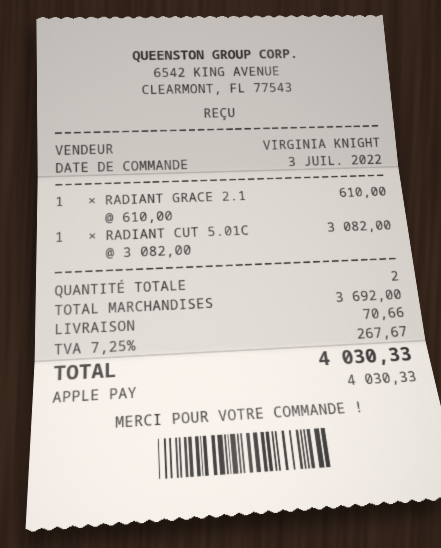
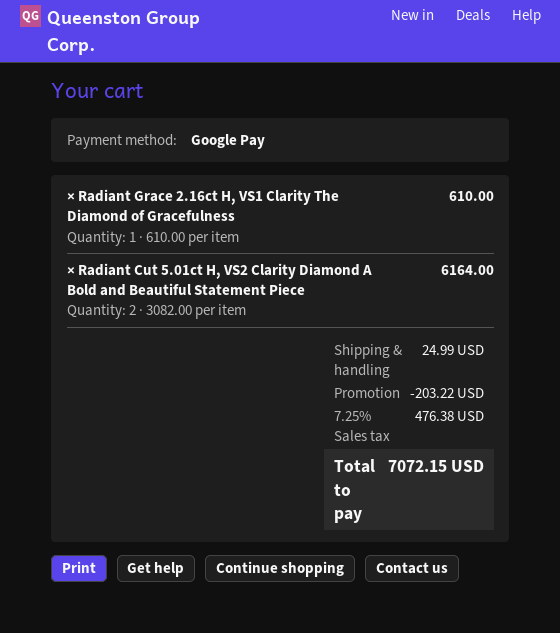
payment method: Apple Pay -> Google Pay
× RADIANT CUT 5.01C: 1 x 3082.00 = 3082.00 -> 2 x 3082.00 = 6164.00
discount: none -> 203.22
shipping: 70.66 -> 24.99
tax: 7.25% = 267.67 -> 7.25% = 476.38
total: 4030.33 -> 7072.15

